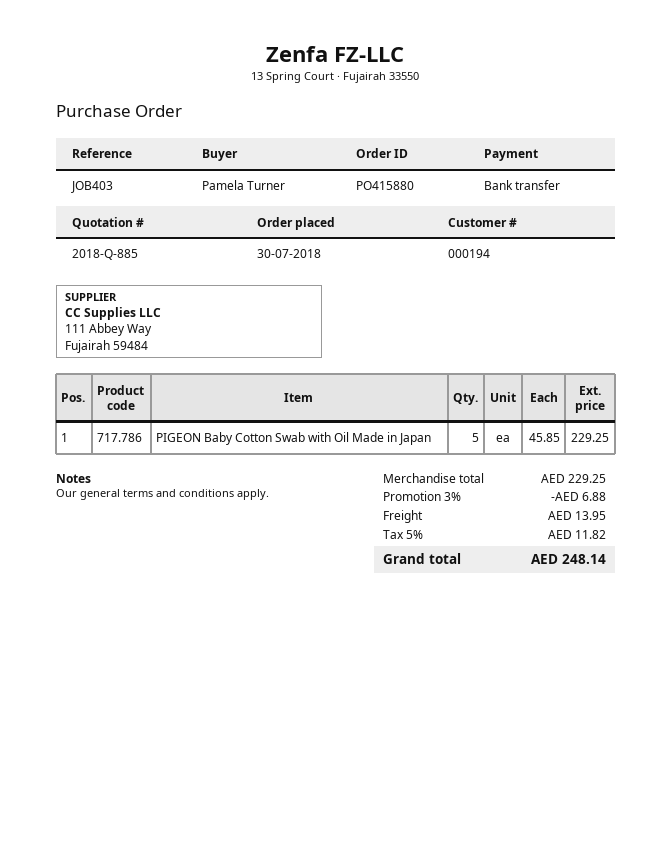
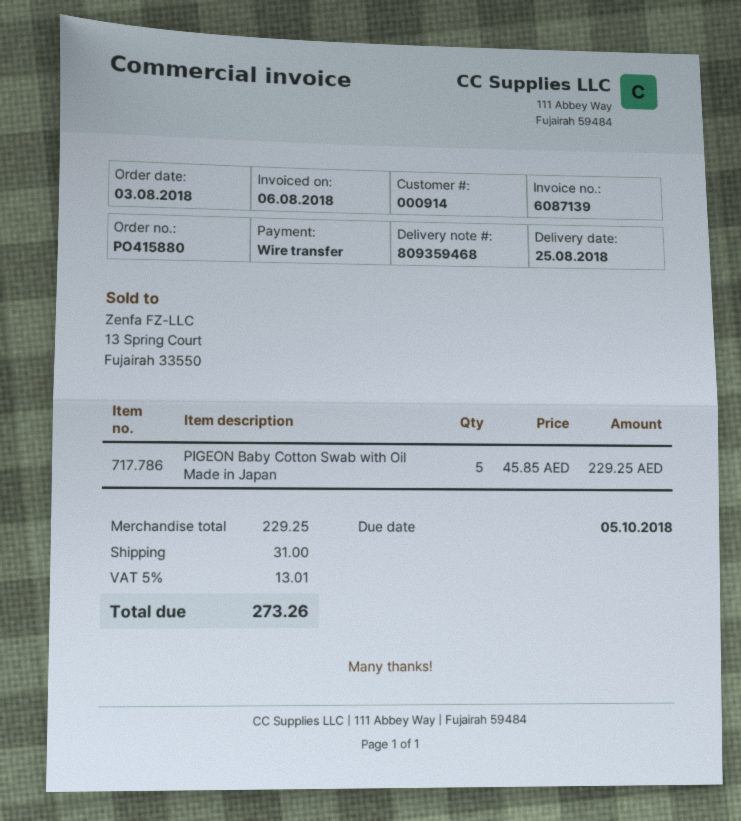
order date: 2018-07-30 -> 2018-08-03
customer number: 000194 -> 000914
discount: 3% = 6.88 -> none
shipping: 13.95 -> 31.00
tax: 5% = 11.82 -> 5% = 13.01
total: 248.14 -> 273.26

